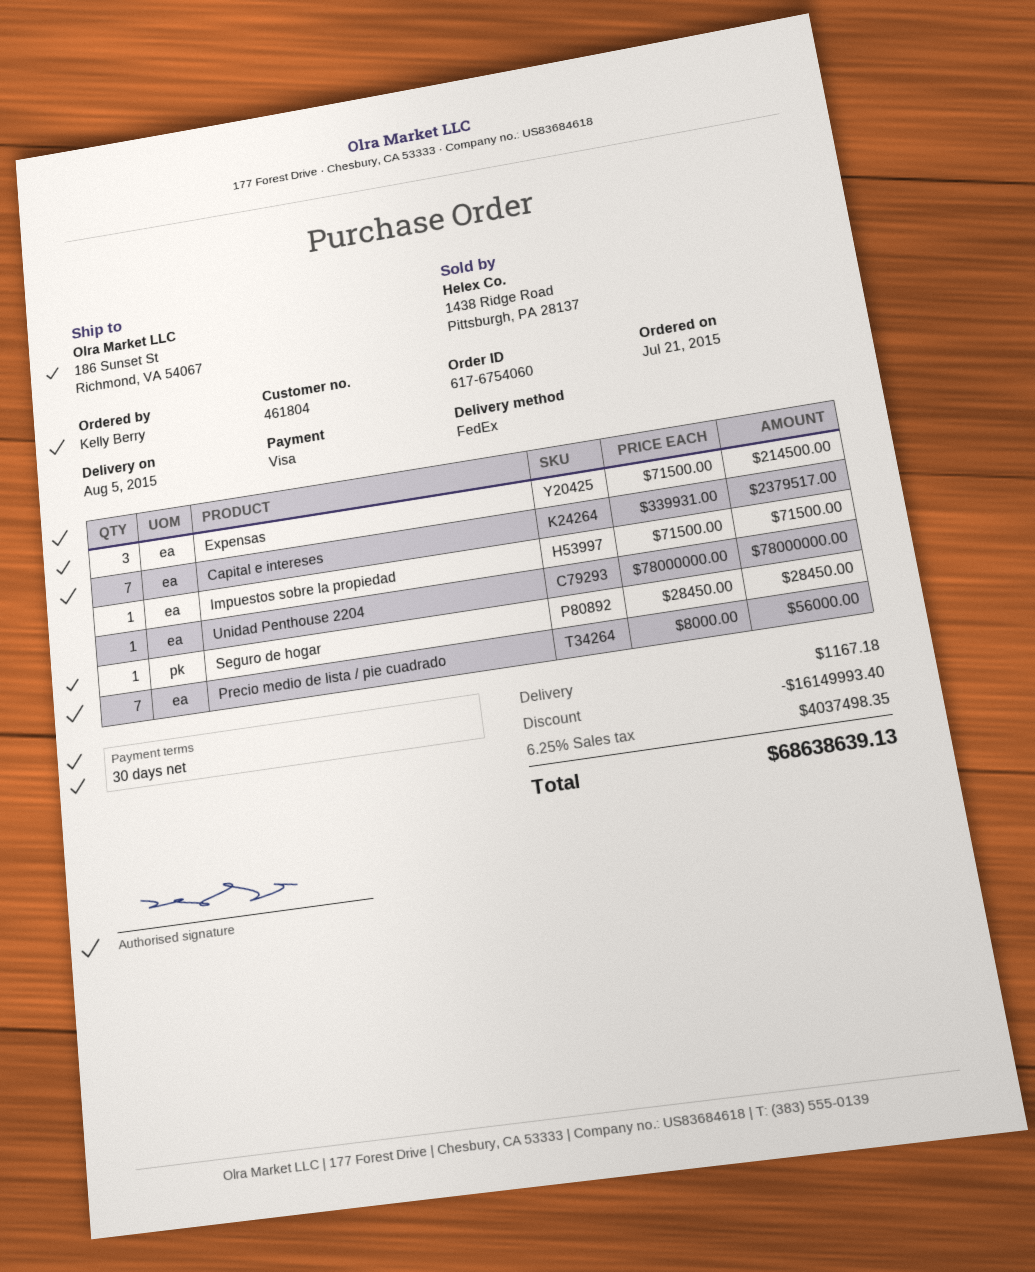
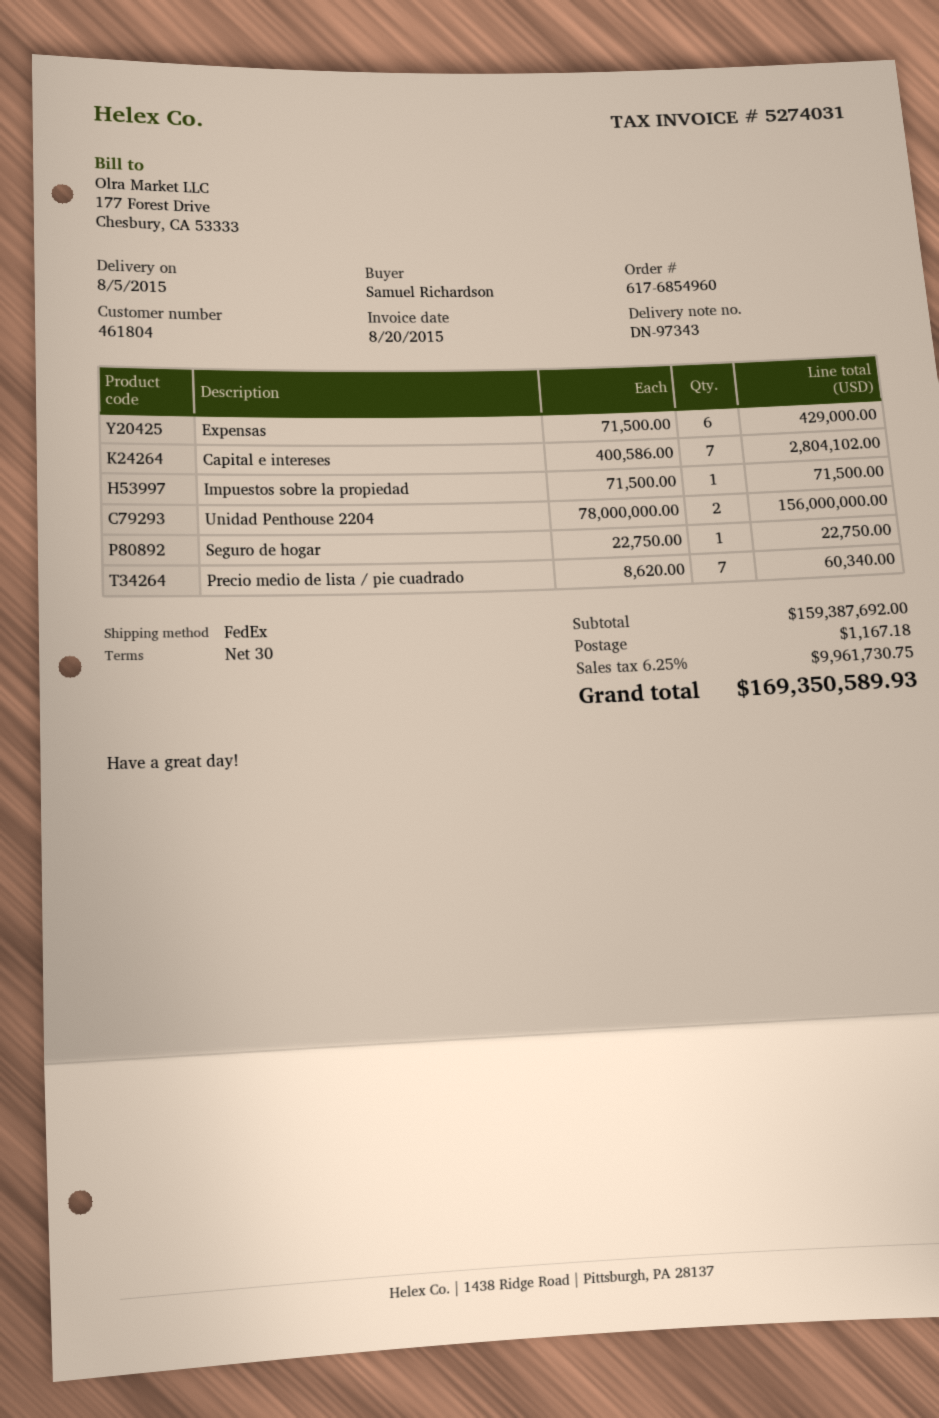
order number: 617-6754060 -> 617-6854960
ordered by: Kelly Berry -> Samuel Richardson
Expensas: 3 x 71500.00 = 214500.00 -> 6 x 71500.00 = 429000.00
Capital e intereses: 7 x 339931.00 = 2379517.00 -> 7 x 400586.00 = 2804102.00
Unidad Penthouse 2204: 1 x 78000000.00 = 78000000.00 -> 2 x 78000000.00 = 156000000.00
Seguro de hogar: 1 x 28450.00 = 28450.00 -> 1 x 22750.00 = 22750.00
Precio medio de lista / pie cuadrado: 7 x 8000.00 = 56000.00 -> 7 x 8620.00 = 60340.00
discount: 16149993.40 -> none
tax: 6.25% = 4037498.35 -> 6.25% = 9961730.75
total: 68638639.13 -> 169350589.93

